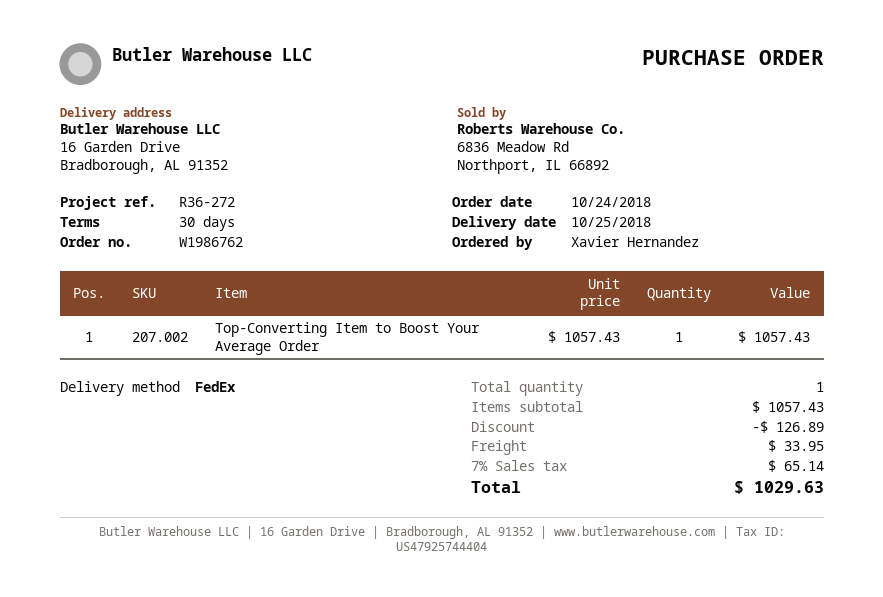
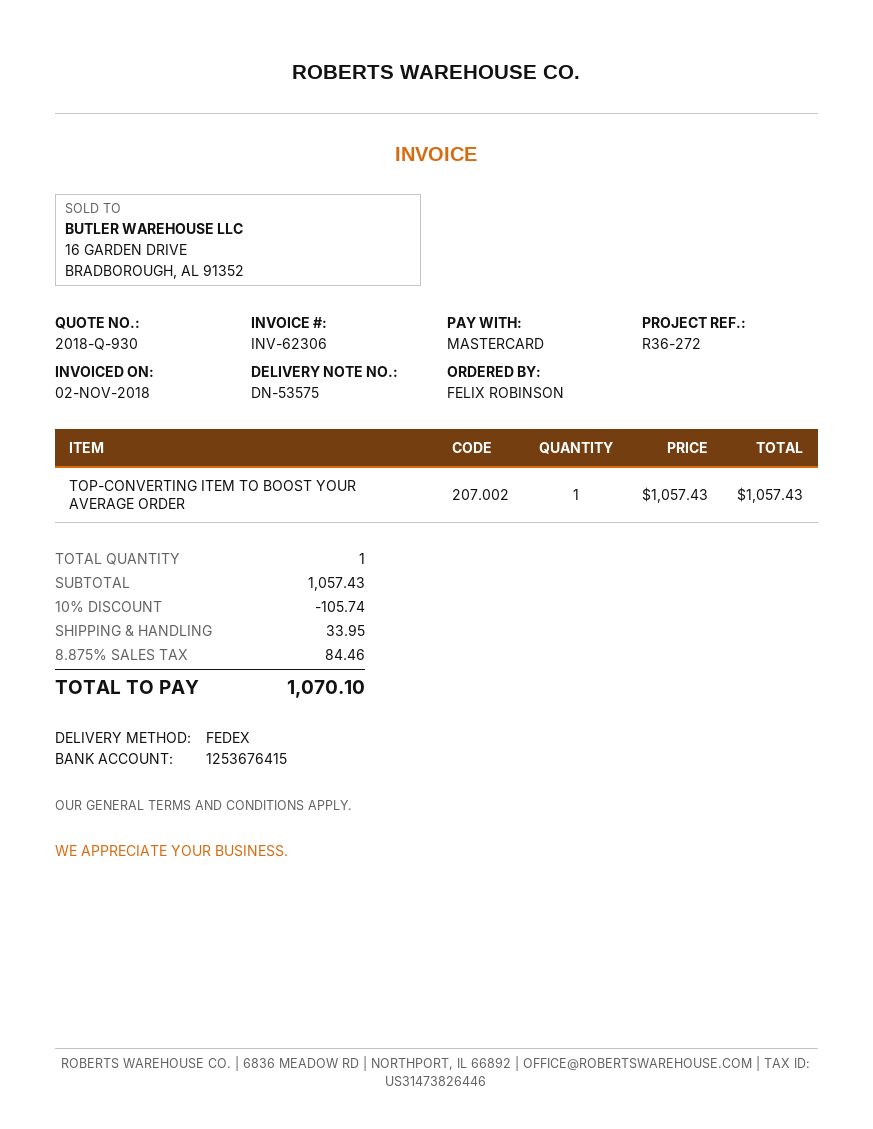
ordered by: Xavier Hernandez -> FELIX ROBINSON
discount: 126.89 -> 105.74
tax: 7% = 65.14 -> 8.875% = 84.46
total: 1029.63 -> 1070.10

